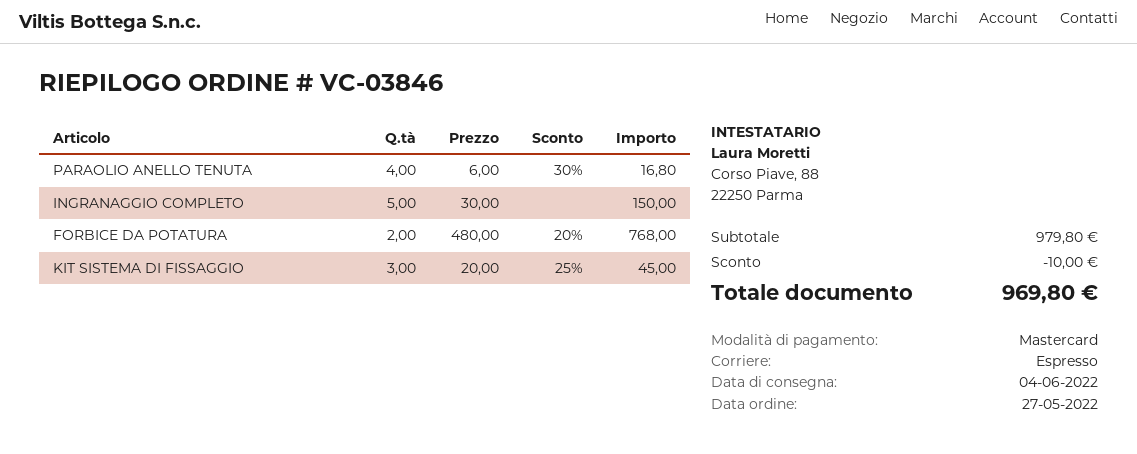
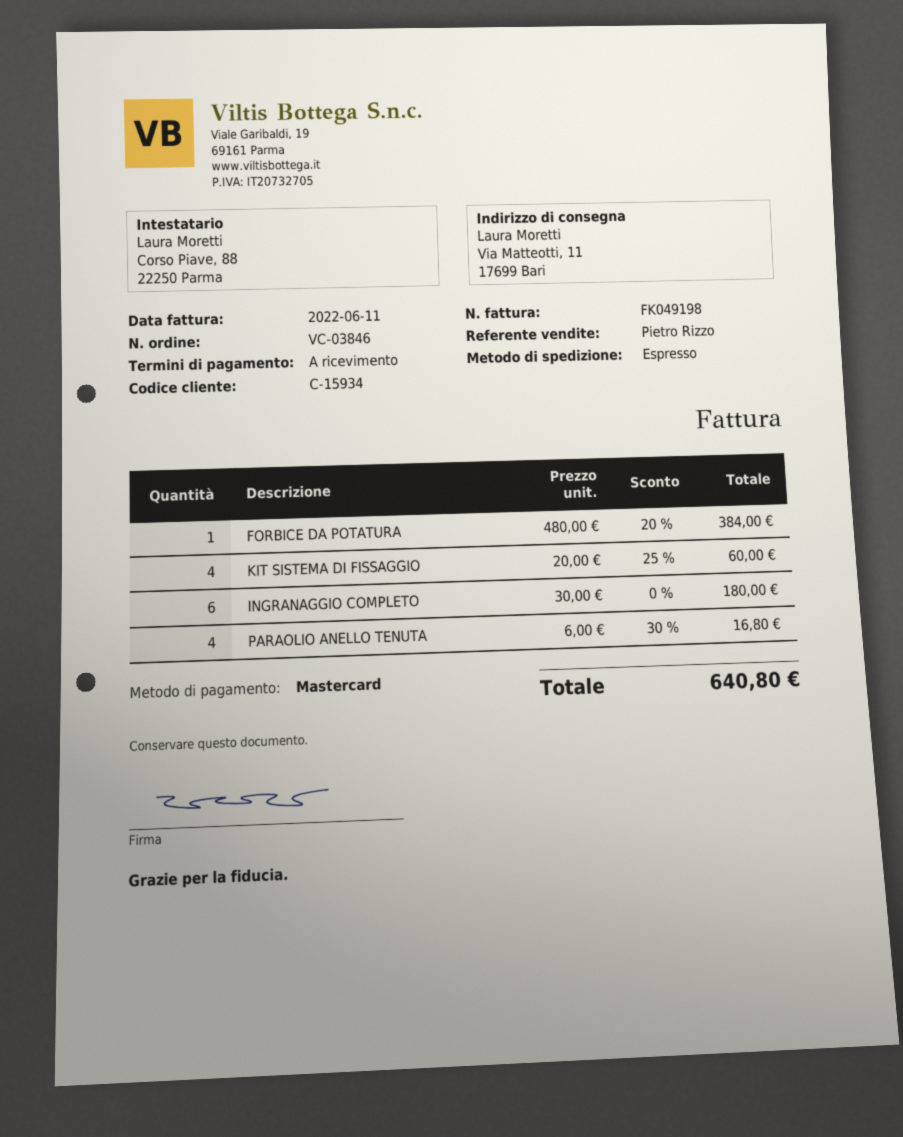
INGRANAGGIO COMPLETO: 5 x 30.00 = 150.00 -> 6 x 30.00 = 180.00
FORBICE DA POTATURA: 2 x 480.00 - 20% = 768.00 -> 1 x 480.00 - 20% = 384.00
KIT SISTEMA DI FISSAGGIO: 3 x 20.00 - 25% = 45.00 -> 4 x 20.00 - 25% = 60.00
discount: 10.00 -> none
total: 969.80 -> 640.80

